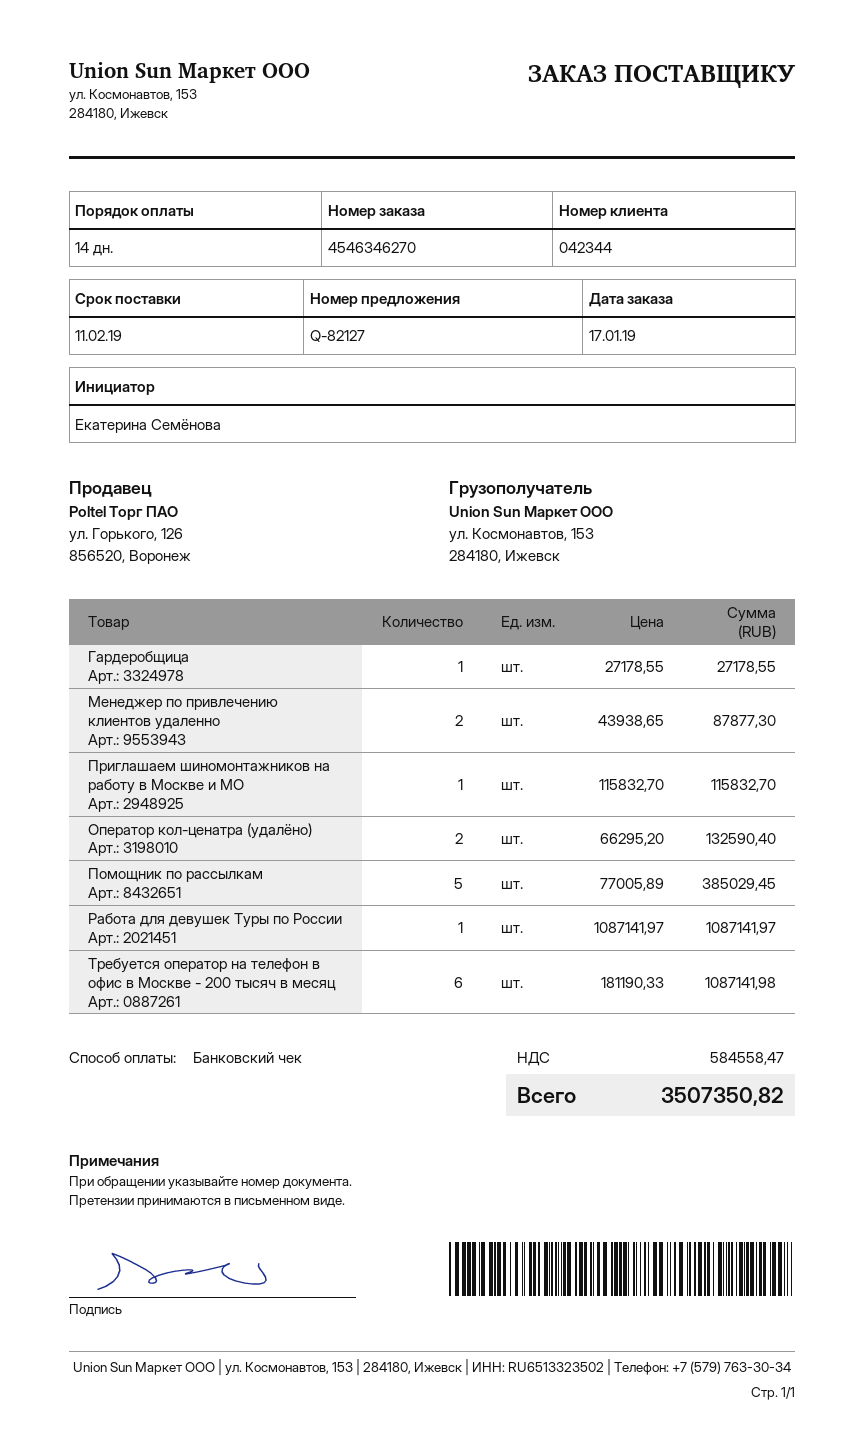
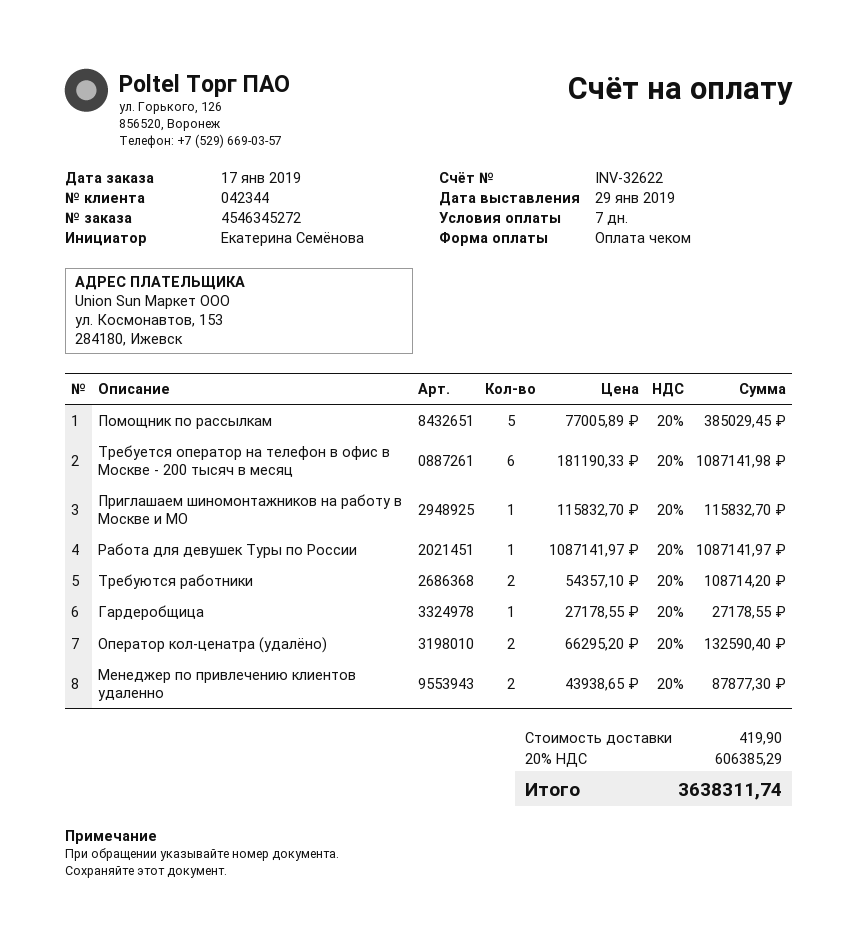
order number: 4546346270 -> 4546345272
payment terms: 14 days -> 7 days
Требуются работники: none -> 2 x 54357.10 = 108714.20
shipping: none -> 419.90
tax: 584558.47 -> 606385.29
total: 3507350.82 -> 3638311.74

